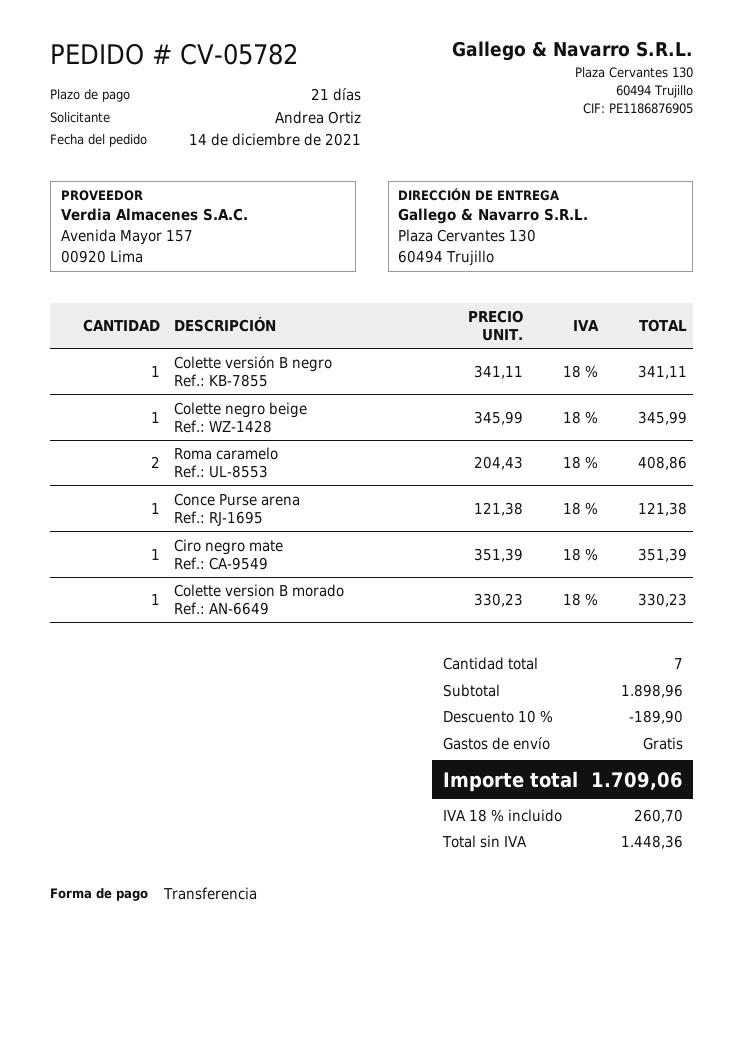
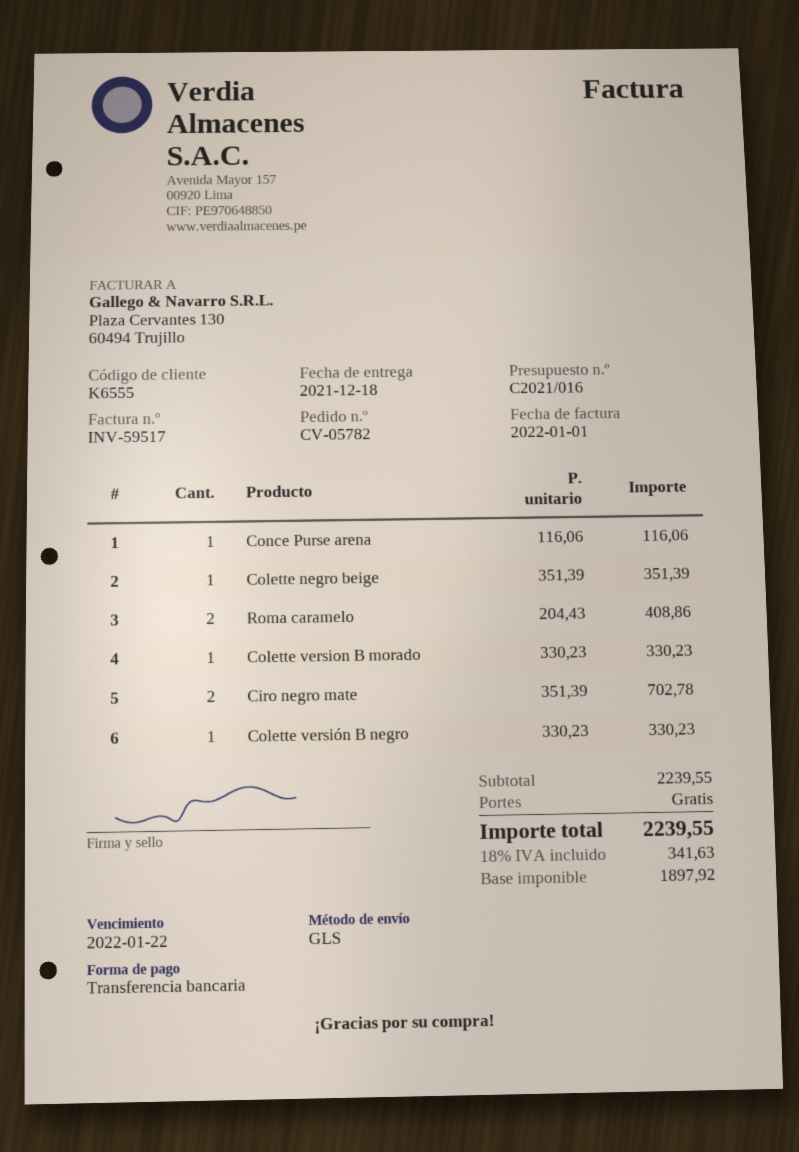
Colette versión B negro: 1 x 341.11 = 341.11 -> 1 x 330.23 = 330.23
Colette negro beige: 1 x 345.99 = 345.99 -> 1 x 351.39 = 351.39
Conce Purse arena: 1 x 121.38 = 121.38 -> 1 x 116.06 = 116.06
Ciro negro mate: 1 x 351.39 = 351.39 -> 2 x 351.39 = 702.78
subtotal: 1898.96 -> 2239.55
discount: 10% = 189.90 -> none
net: 1448.36 -> 1897.92
tax: 18% = 260.70 -> 18% = 341.63
total: 1709.06 -> 2239.55

